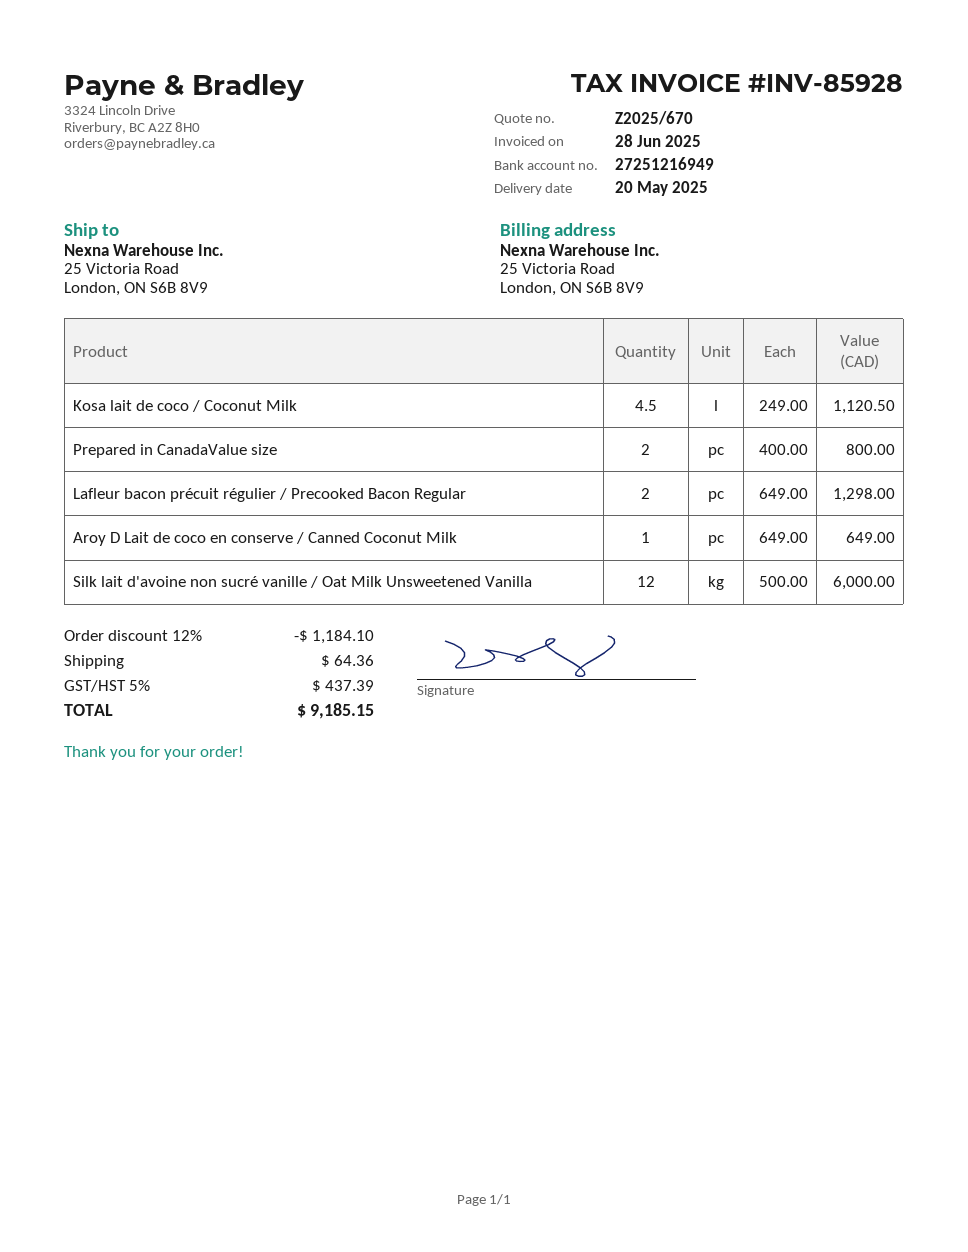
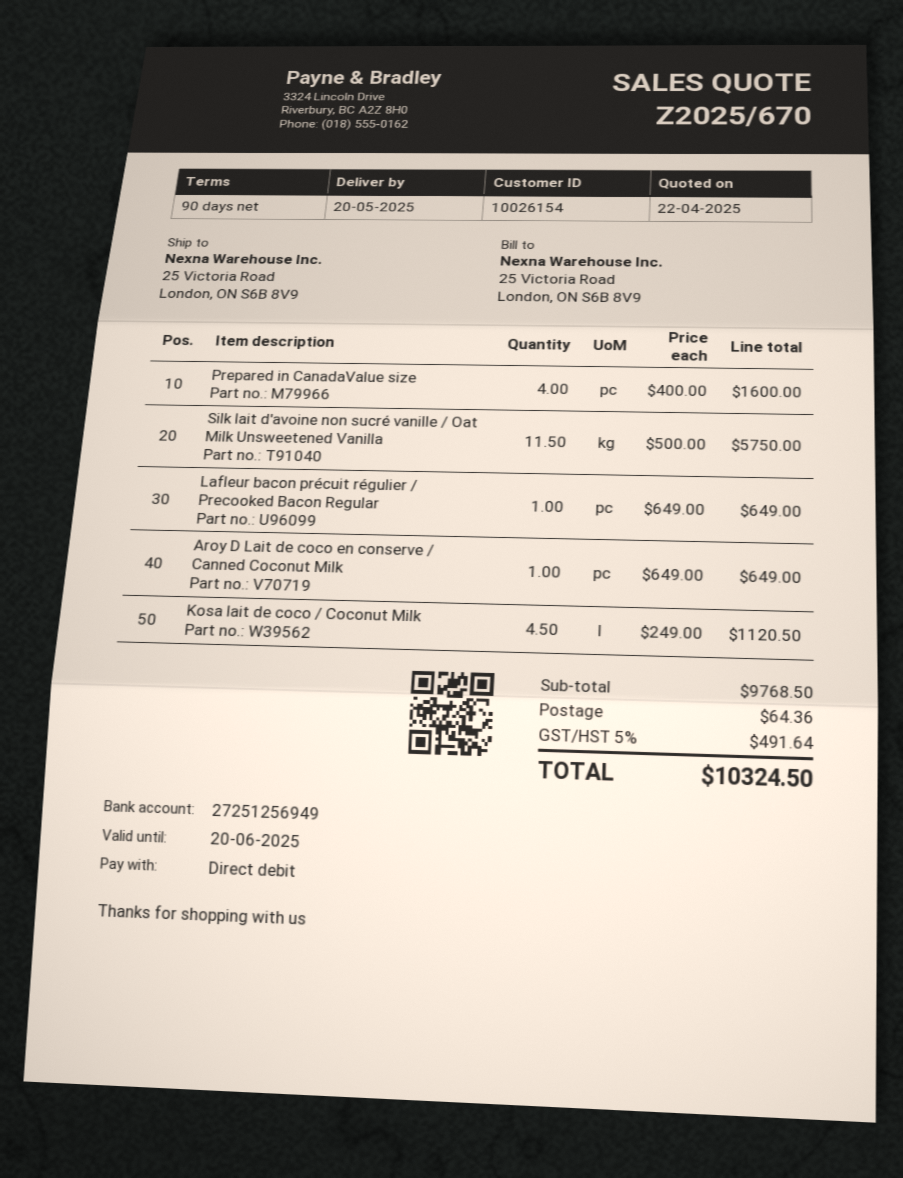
bank account: 27251216949 -> 27251256949
Prepared in CanadaValue size: 2 x 400.00 = 800.00 -> 4 x 400.00 = 1600.00
Lafleur bacon précuit régulier / Precooked Bacon Regular: 2 x 649.00 = 1298.00 -> 1 x 649.00 = 649.00
Silk lait d'avoine non sucré vanille / Oat Milk Unsweetened Vanilla: 12 x 500.00 = 6000.00 -> 11.5 x 500.00 = 5750.00
discount: 12% = 1184.10 -> none
tax: 5% = 437.39 -> 5% = 491.64
total: 9185.15 -> 10324.50

